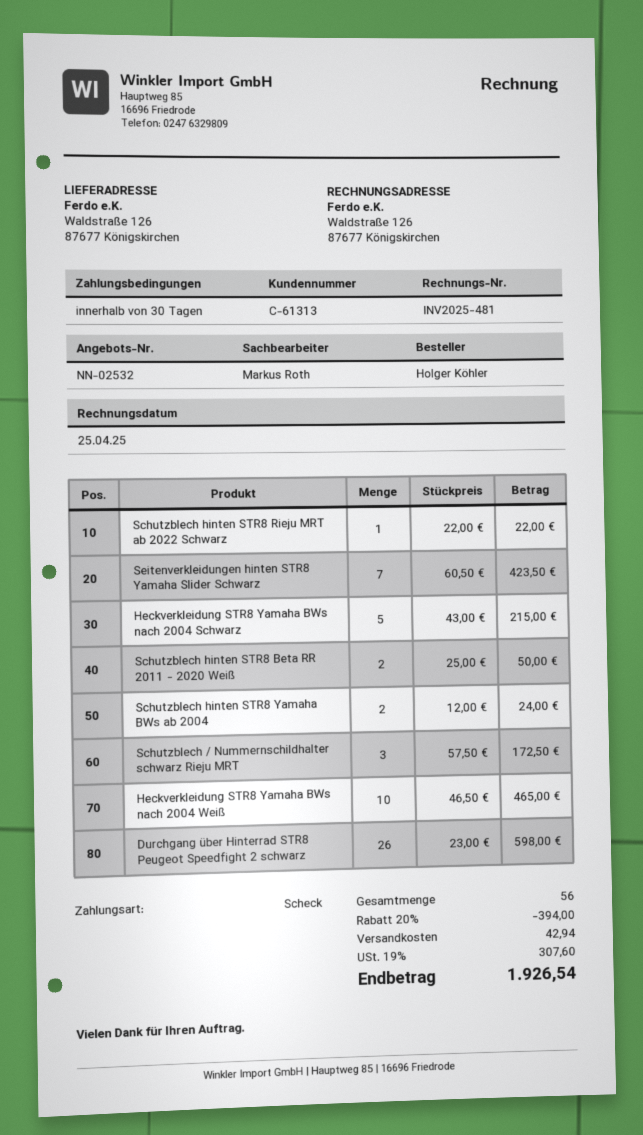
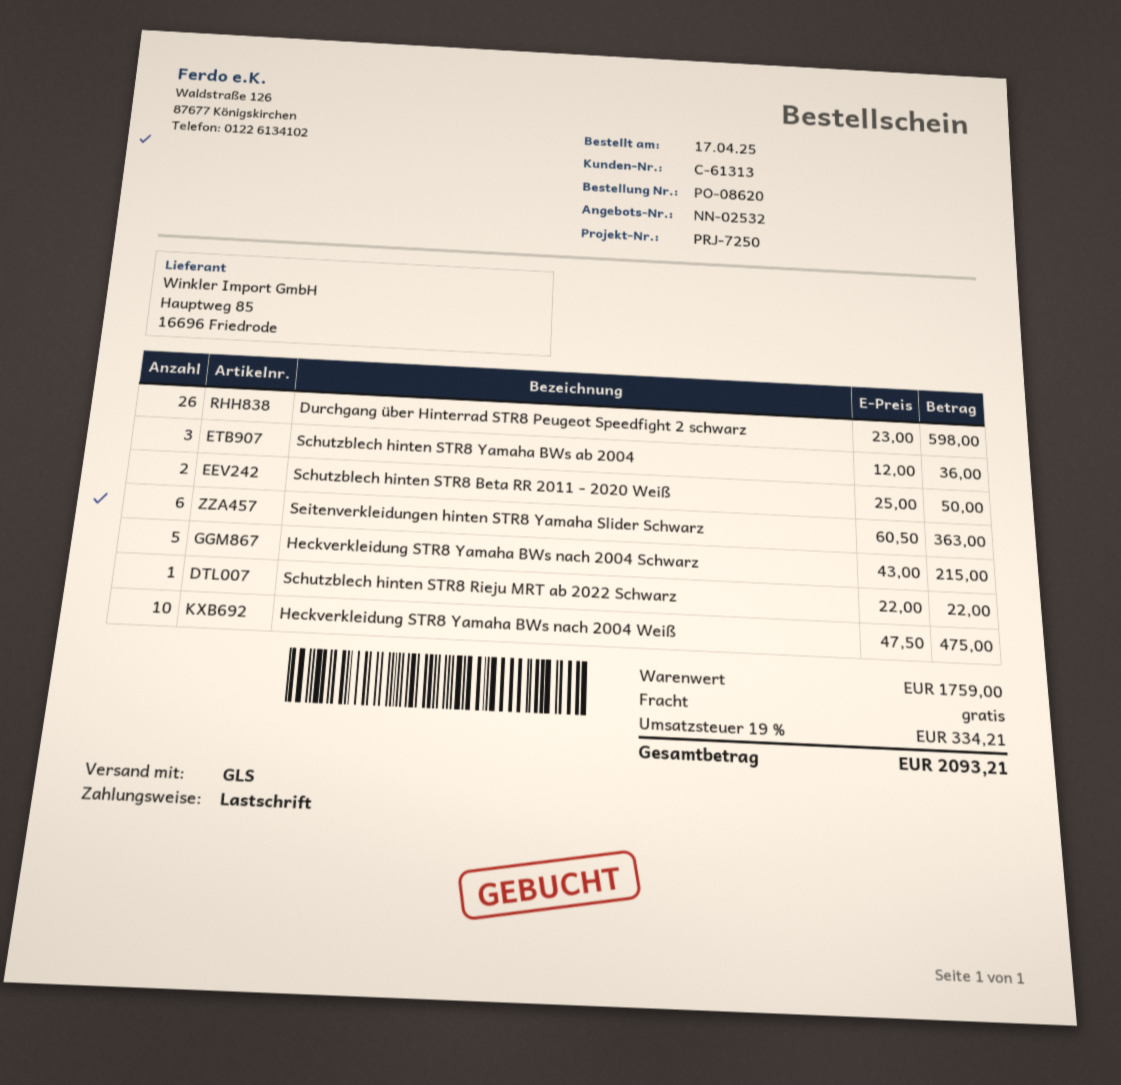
payment method: cheque -> direct debit
Seitenverkleidungen hinten STR8 Yamaha Slider Schwarz: 7 x 60.50 = 423.50 -> 6 x 60.50 = 363.00
Schutzblech hinten STR8 Yamaha BWs ab 2004: 2 x 12.00 = 24.00 -> 3 x 12.00 = 36.00
Schutzblech / Nummernschildhalter schwarz Rieju MRT: 3 x 57.50 = 172.50 -> none
Heckverkleidung STR8 Yamaha BWs nach 2004 Weiß: 10 x 46.50 = 465.00 -> 10 x 47.50 = 475.00
discount: 20% = 394.00 -> none
shipping: 42.94 -> 0.00
tax: 19% = 307.60 -> 19% = 334.21
total: 1926.54 -> 2093.21

